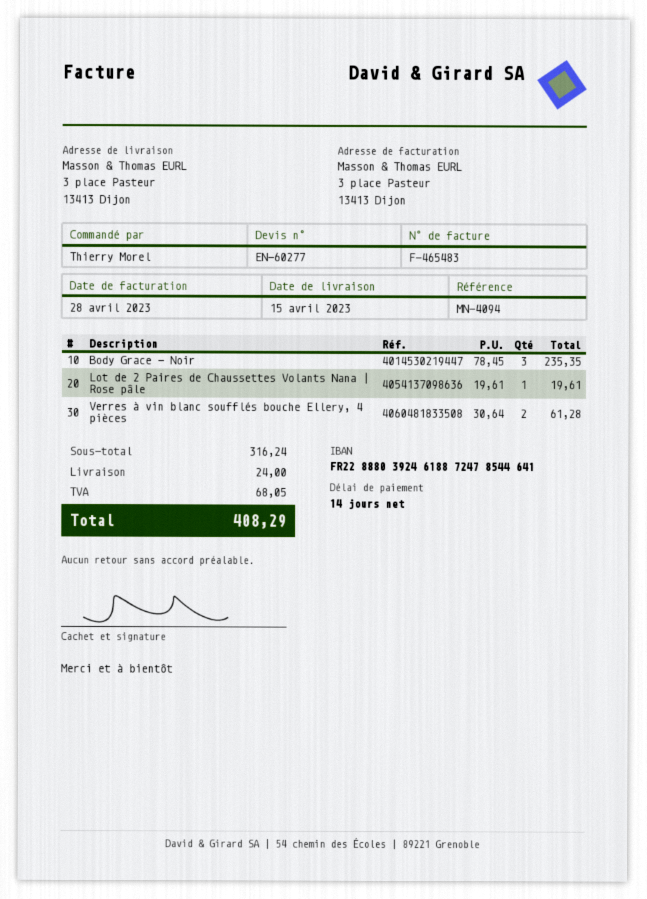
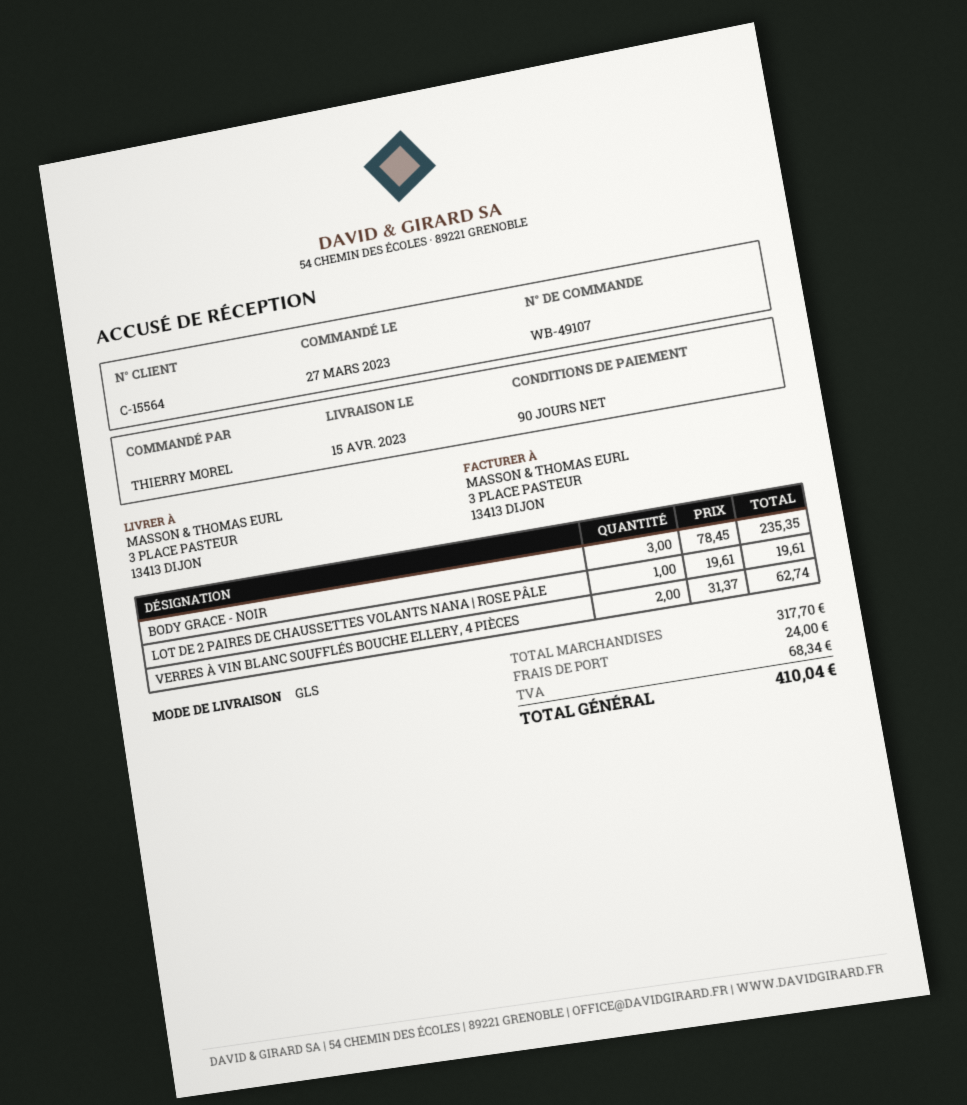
payment terms: 14 days -> 90 days
Verres à vin blanc soufflés bouche Ellery, 4 pièces: 2 x 30.64 = 61.28 -> 2 x 31.37 = 62.74
subtotal: 316.24 -> 317.70
tax: 68.05 -> 68.34
total: 408.29 -> 410.04

